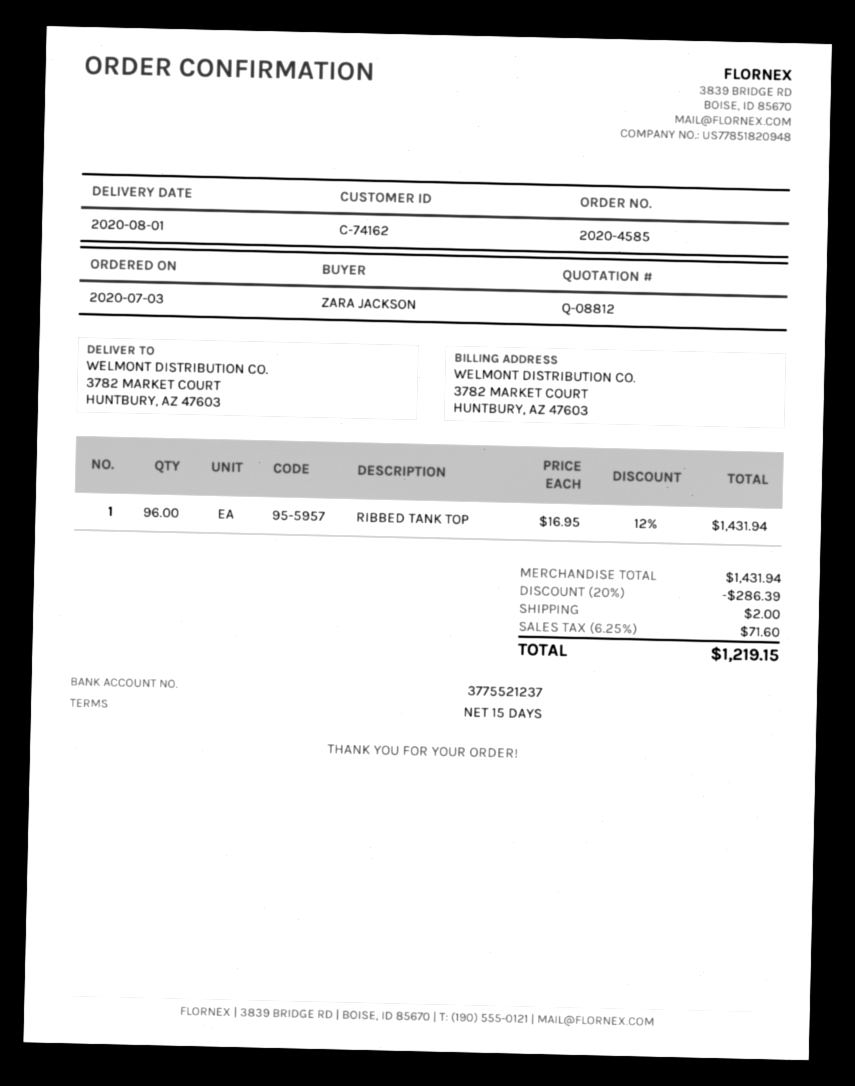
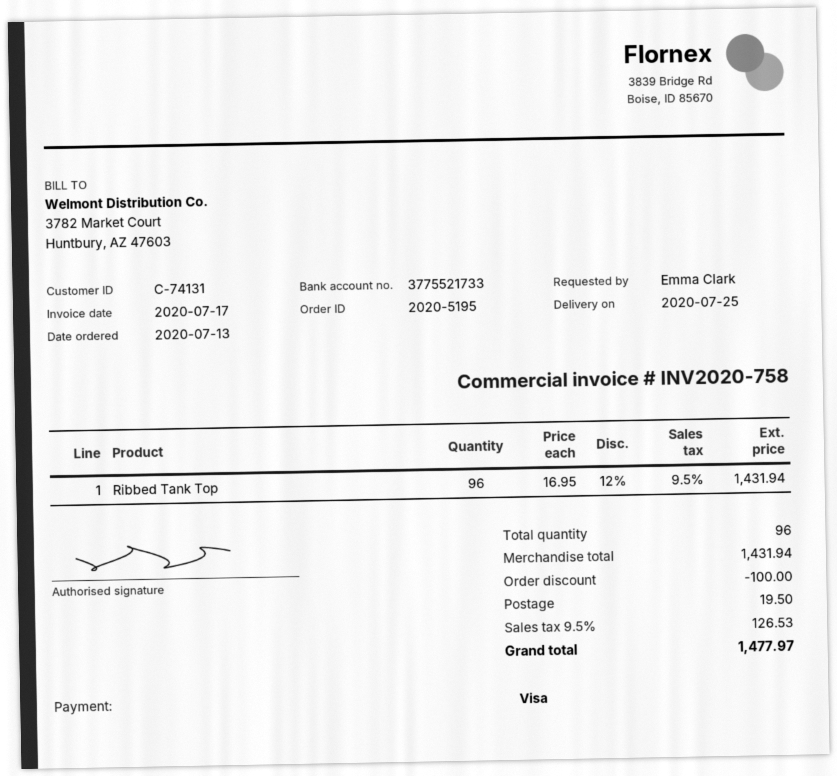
order number: 2020-4585 -> 2020-5195
order date: 2020-07-03 -> 2020-07-13
delivery date: 2020-08-01 -> 2020-07-25
customer number: C-74162 -> C-74131
ordered by: ZARA JACKSON -> Emma Clark
bank account: 3775521237 -> 3775521733
discount: 286.39 -> 100.00
shipping: 2.00 -> 19.50
tax: 6.25% = 71.60 -> 9.5% = 126.53
total: 1219.15 -> 1477.97

